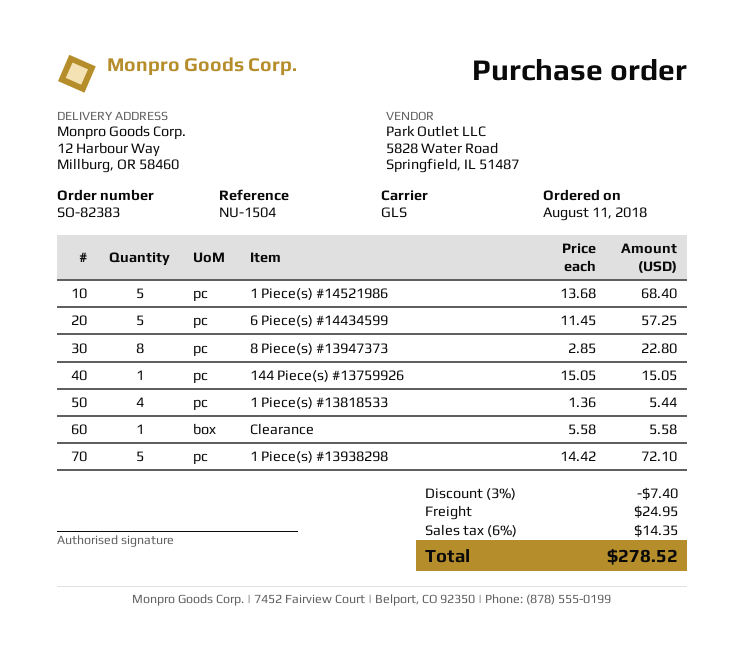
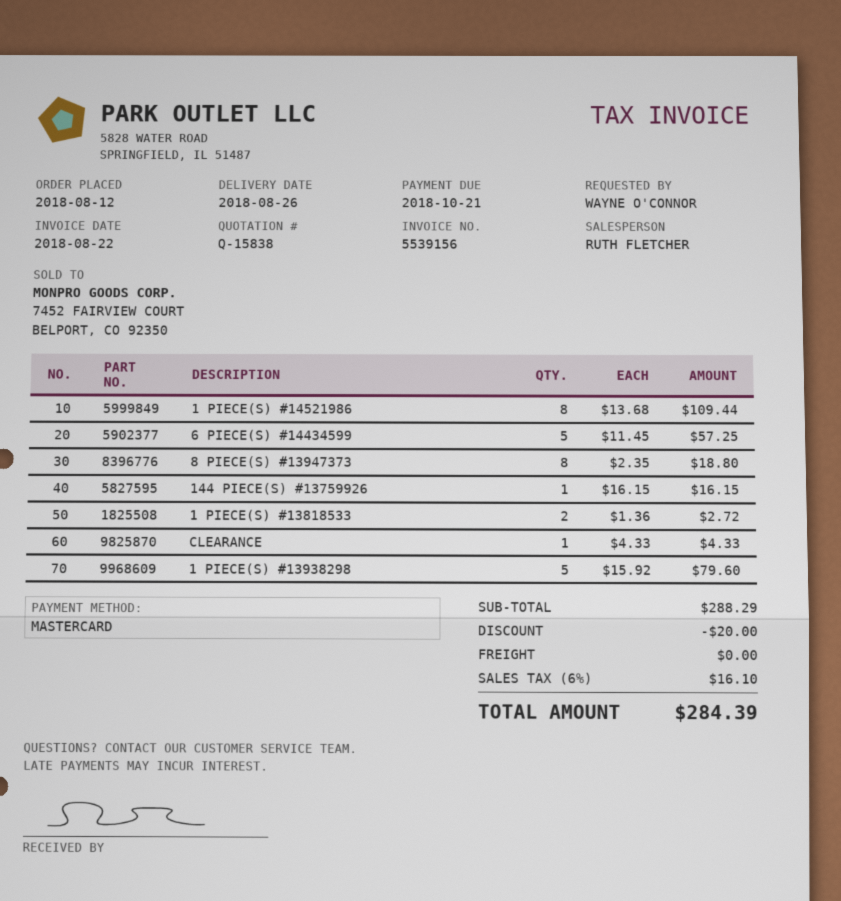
order date: 2018-08-11 -> 2018-08-12
1 Piece(s) #14521986: 5 x 13.68 = 68.40 -> 8 x 13.68 = 109.44
8 Piece(s) #13947373: 8 x 2.85 = 22.80 -> 8 x 2.35 = 18.80
144 Piece(s) #13759926: 1 x 15.05 = 15.05 -> 1 x 16.15 = 16.15
1 Piece(s) #13818533: 4 x 1.36 = 5.44 -> 2 x 1.36 = 2.72
Clearance: 1 x 5.58 = 5.58 -> 1 x 4.33 = 4.33
1 Piece(s) #13938298: 5 x 14.42 = 72.10 -> 5 x 15.92 = 79.60
discount: 7.40 -> 20.00
shipping: 24.95 -> 0.00
tax: 6% = 14.35 -> 6% = 16.10
total: 278.52 -> 284.39

